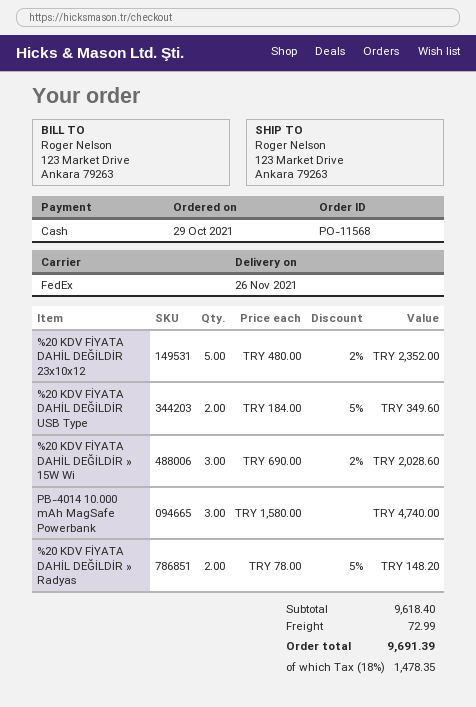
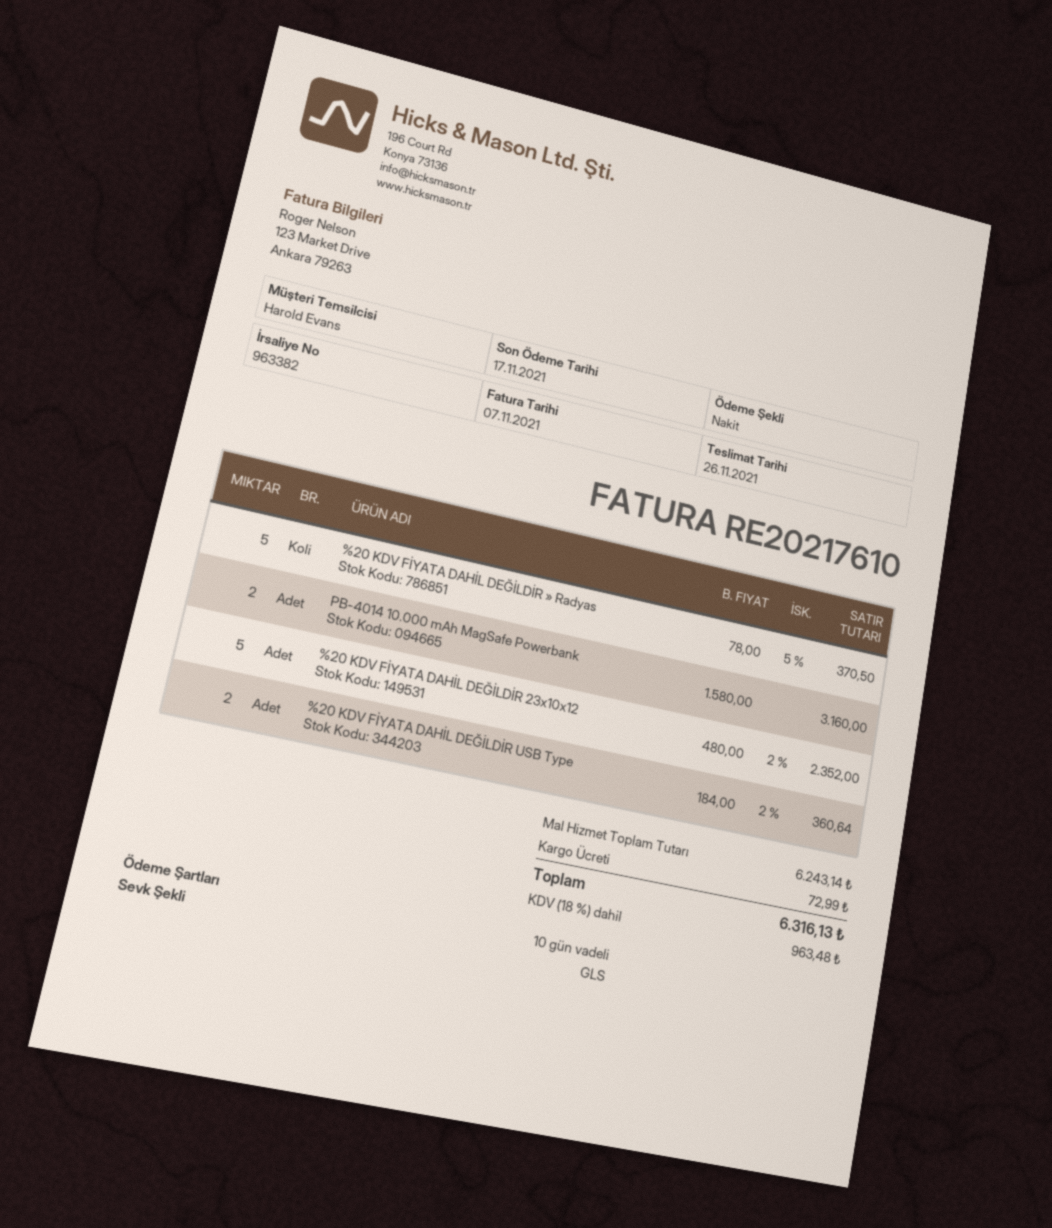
shipping method: FedEx -> GLS
%20 KDV FİYATA DAHİL DEĞİLDİR USB Type: 2 x 184.00 - 5% = 349.60 -> 2 x 184.00 - 2% = 360.64
%20 KDV FİYATA DAHİL DEĞİLDİR » 15W Wi: 3 x 690.00 - 2% = 2028.60 -> none
PB-4014 10.000 mAh MagSafe Powerbank: 3 x 1580.00 = 4740.00 -> 2 x 1580.00 = 3160.00
%20 KDV FİYATA DAHİL DEĞİLDİR » Radyas: 2 x 78.00 - 5% = 148.20 -> 5 x 78.00 - 5% = 370.50
subtotal: 9618.40 -> 6243.14
tax: 18% = 1478.35 -> 18% = 963.48
total: 9691.39 -> 6316.13

